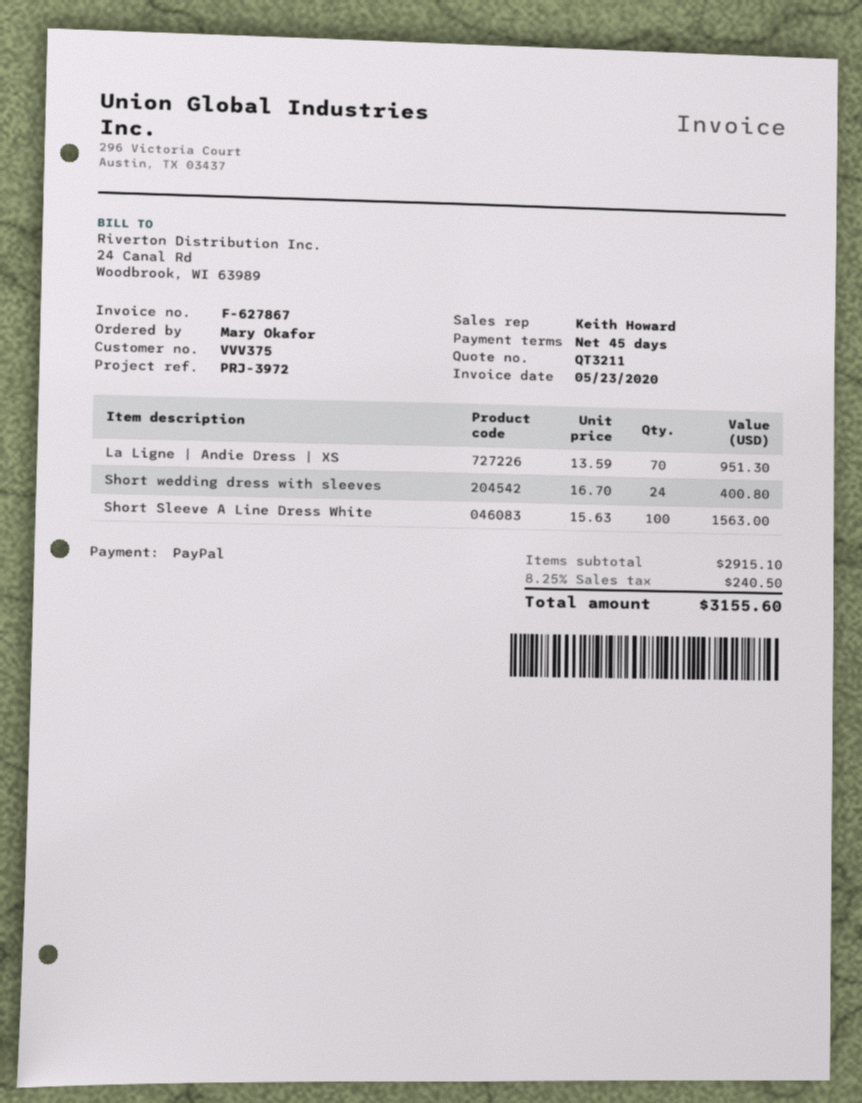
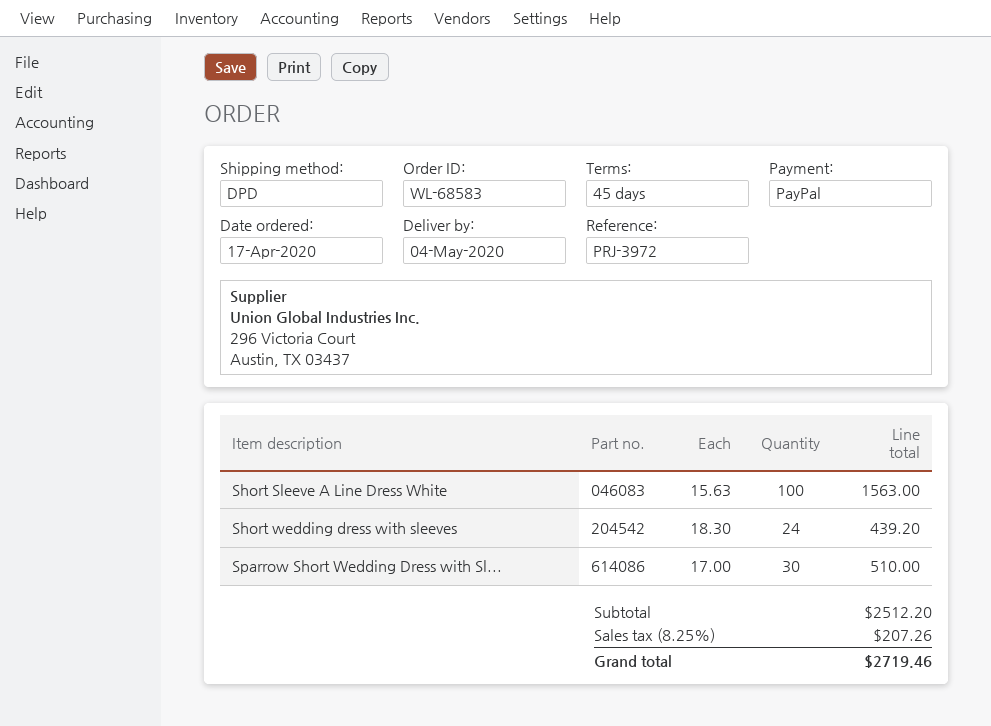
La Ligne | Andie Dress | XS: 70 x 13.59 = 951.30 -> none
Short wedding dress with sleeves: 24 x 16.70 = 400.80 -> 24 x 18.30 = 439.20
Sparrow Short Wedding Dress with Sl...: none -> 30 x 17.00 = 510.00
subtotal: 2915.10 -> 2512.20
tax: 8.25% = 240.50 -> 8.25% = 207.26
total: 3155.60 -> 2719.46

